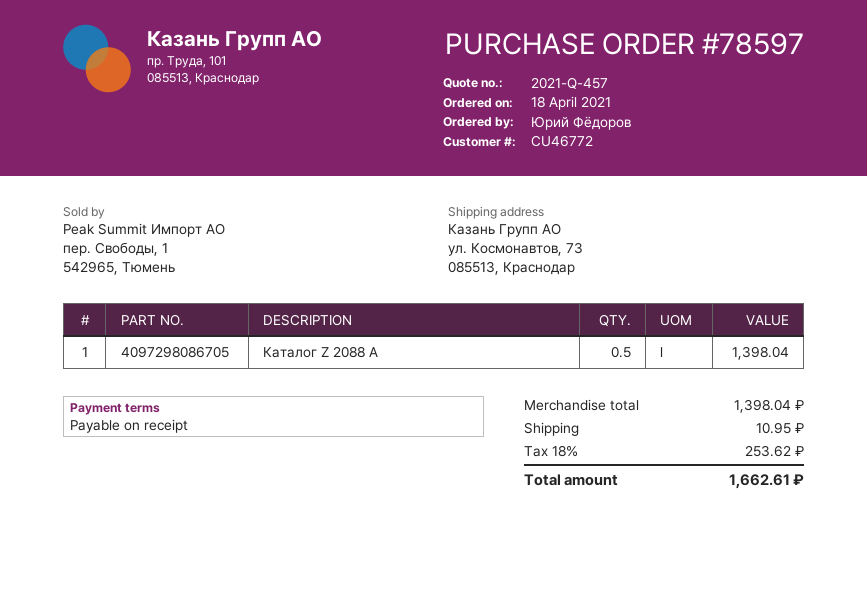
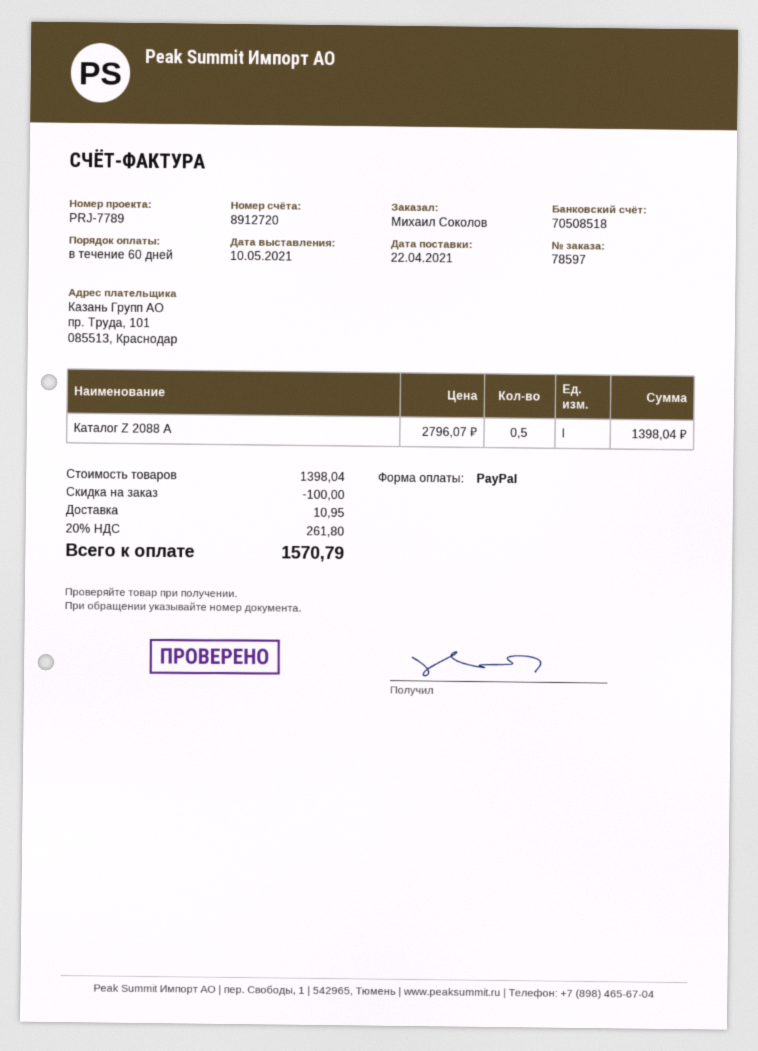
payment terms: on receipt -> 60 days
ordered by: Юрий Фёдоров -> Михаил Соколов
discount: none -> 100.00
tax: 18% = 253.62 -> 20% = 261.80
total: 1662.61 -> 1570.79

